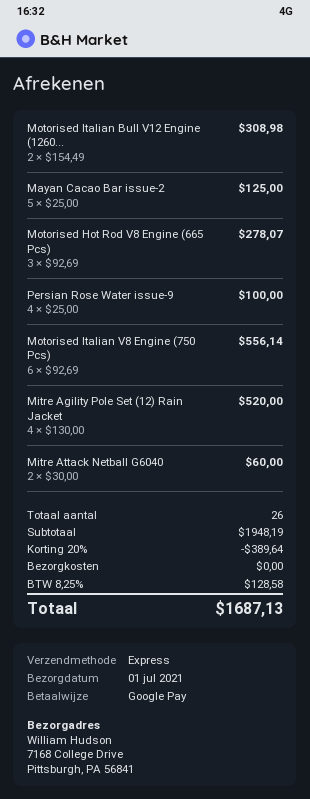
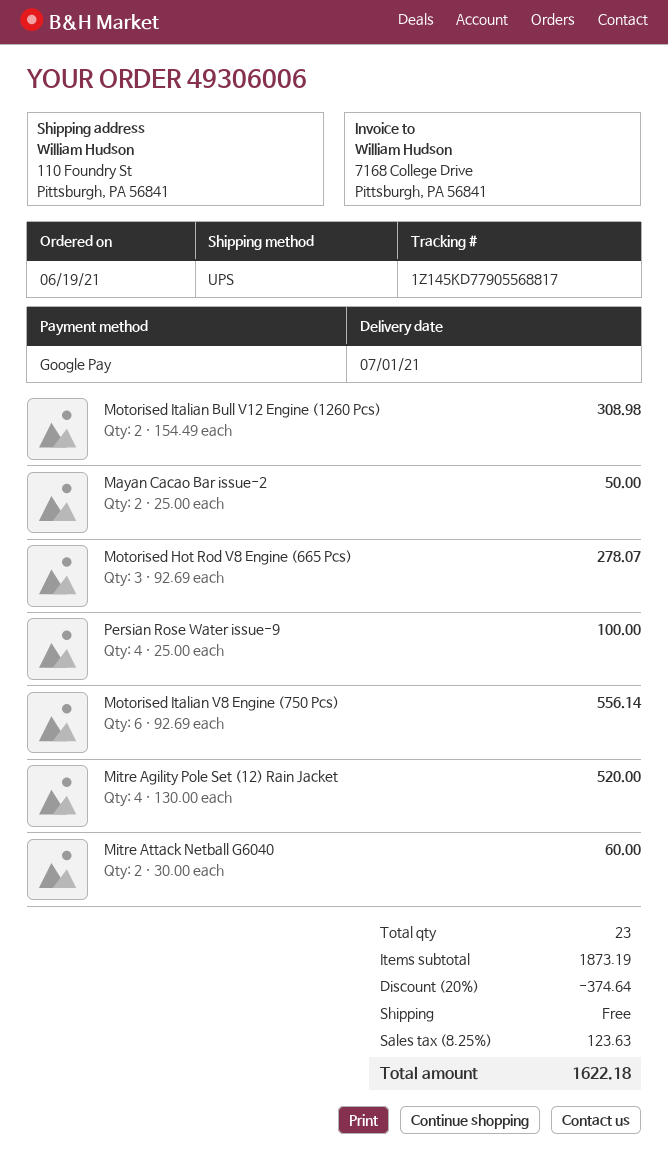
shipping method: express -> UPS
ship to: 7168 College Drive, Pittsburgh, PA 56841 -> 110 Foundry St, Pittsburgh, PA 56841
Mayan Cacao Bar issue-2: 5 x 25.00 = 125.00 -> 2 x 25.00 = 50.00
total quantity: 26 -> 23
subtotal: 1948.19 -> 1873.19
discount: 20% = 389.64 -> 20% = 374.64
tax: 8.25% = 128.58 -> 8.25% = 123.63
total: 1687.13 -> 1622.18

